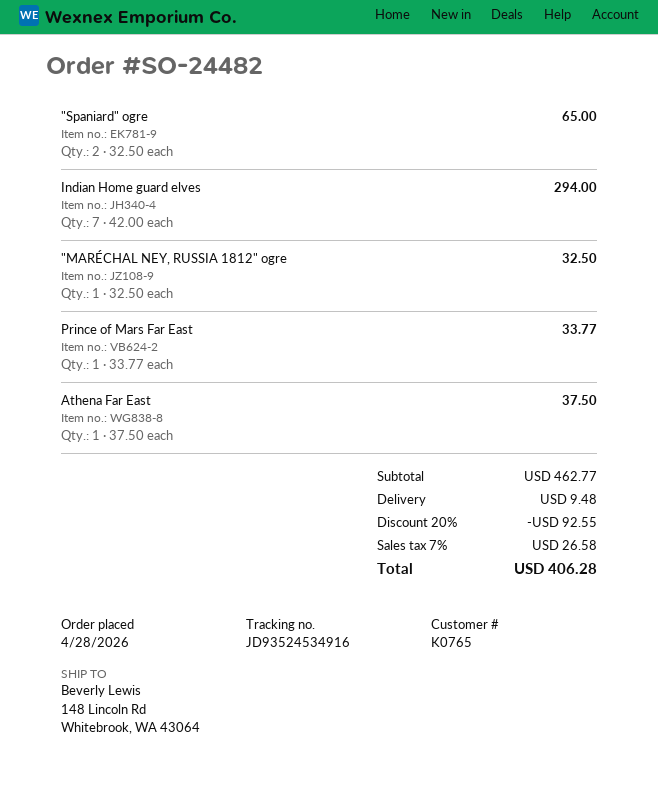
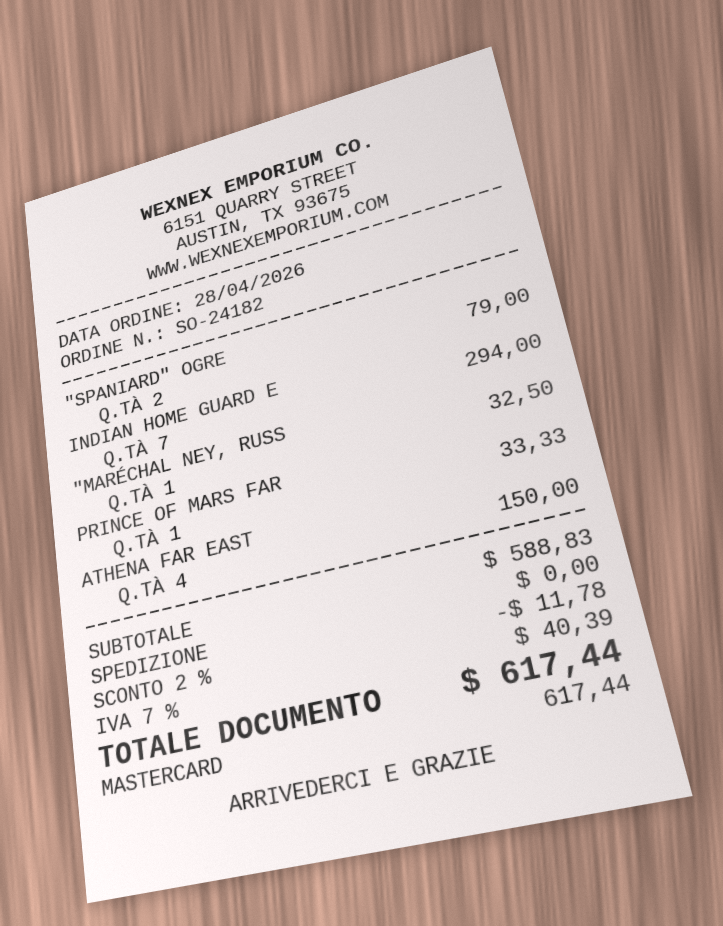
order number: SO-24482 -> SO-24182
"Spaniard" ogre: 2 for 65.00 -> 2 for 79.00
Prince of Mars Far East: 1 for 33.77 -> 1 for 33.33
Athena Far East: 1 for 37.50 -> 4 for 150.00
subtotal: 462.77 -> 588.83
discount: 20% = 92.55 -> 2% = 11.78
shipping: 9.48 -> 0.00
tax: 7% = 26.58 -> 7% = 40.39
total: 406.28 -> 617.44

